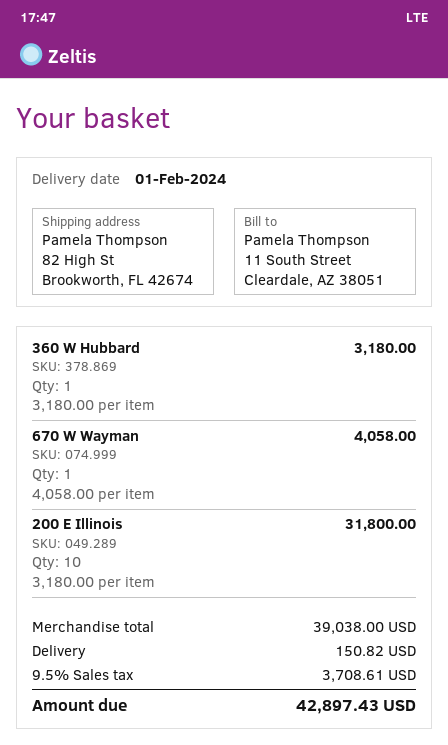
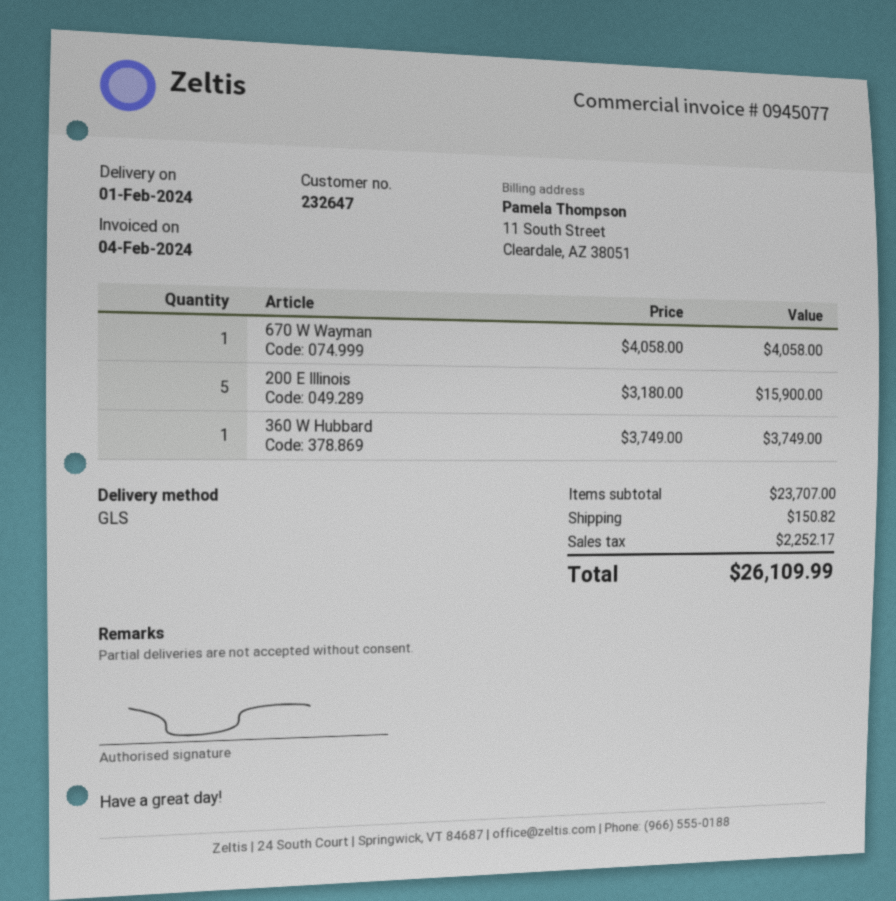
360 W Hubbard: 1 x 3180.00 = 3180.00 -> 1 x 3749.00 = 3749.00
200 E Illinois: 10 x 3180.00 = 31800.00 -> 5 x 3180.00 = 15900.00
subtotal: 39038.00 -> 23707.00
tax: 3708.61 -> 2252.17
total: 42897.43 -> 26109.99

